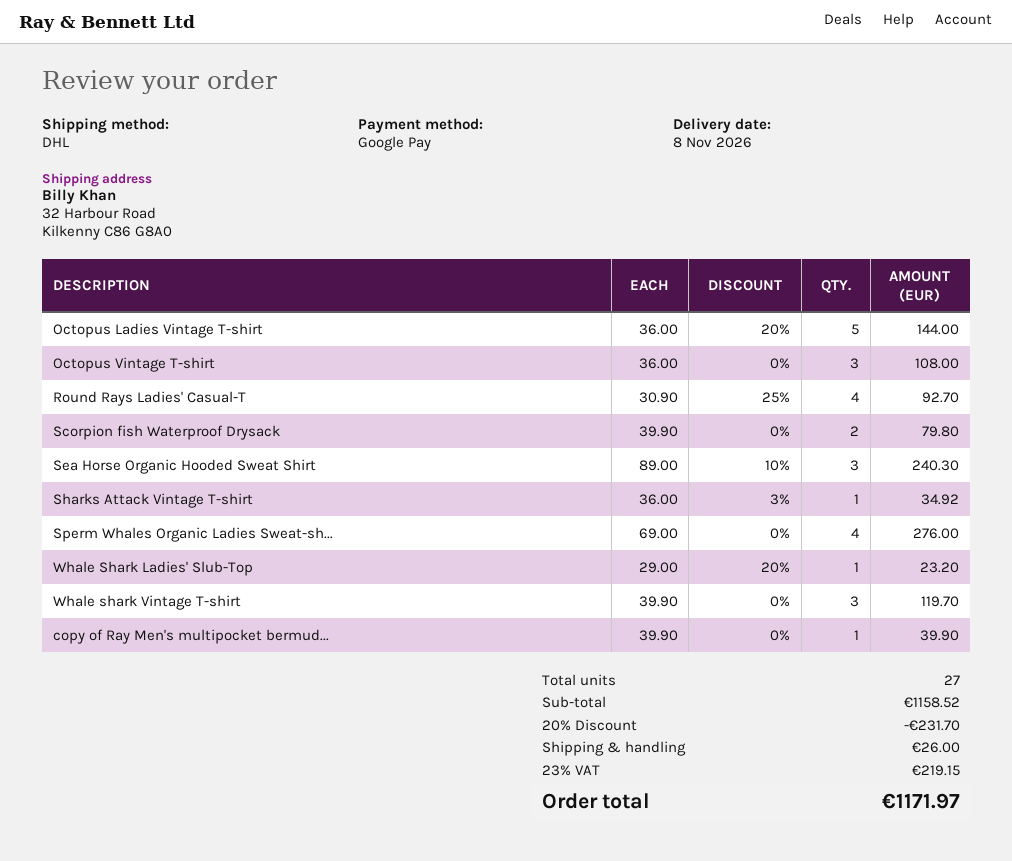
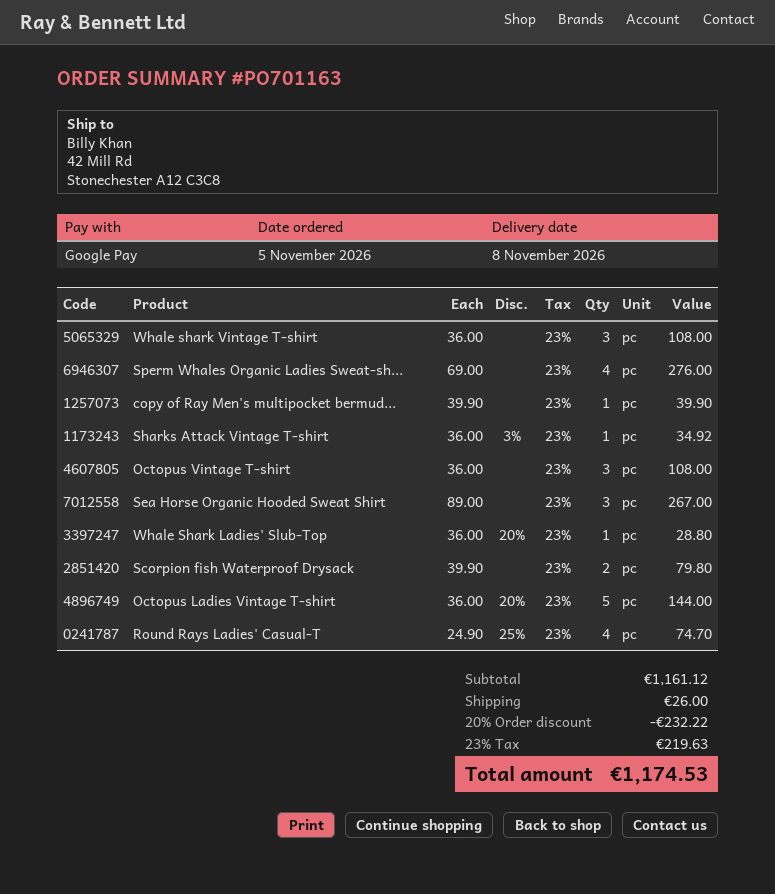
ship to: 32 Harbour Road, Kilkenny C86 G8A0 -> 42 Mill Rd, Stonechester A12 C3C8
Round Rays Ladies' Casual-T: 4 x 30.90 - 25% = 92.70 -> 4 x 24.90 - 25% = 74.70
Sea Horse Organic Hooded Sweat Shirt: 3 x 89.00 - 10% = 240.30 -> 3 x 89.00 = 267.00
Whale Shark Ladies' Slub-Top: 1 x 29.00 - 20% = 23.20 -> 1 x 36.00 - 20% = 28.80
Whale shark Vintage T-shirt: 3 x 39.90 = 119.70 -> 3 x 36.00 = 108.00
subtotal: 1158.52 -> 1161.12
discount: 20% = 231.70 -> 20% = 232.22
tax: 23% = 219.15 -> 23% = 219.63
total: 1171.97 -> 1174.53

